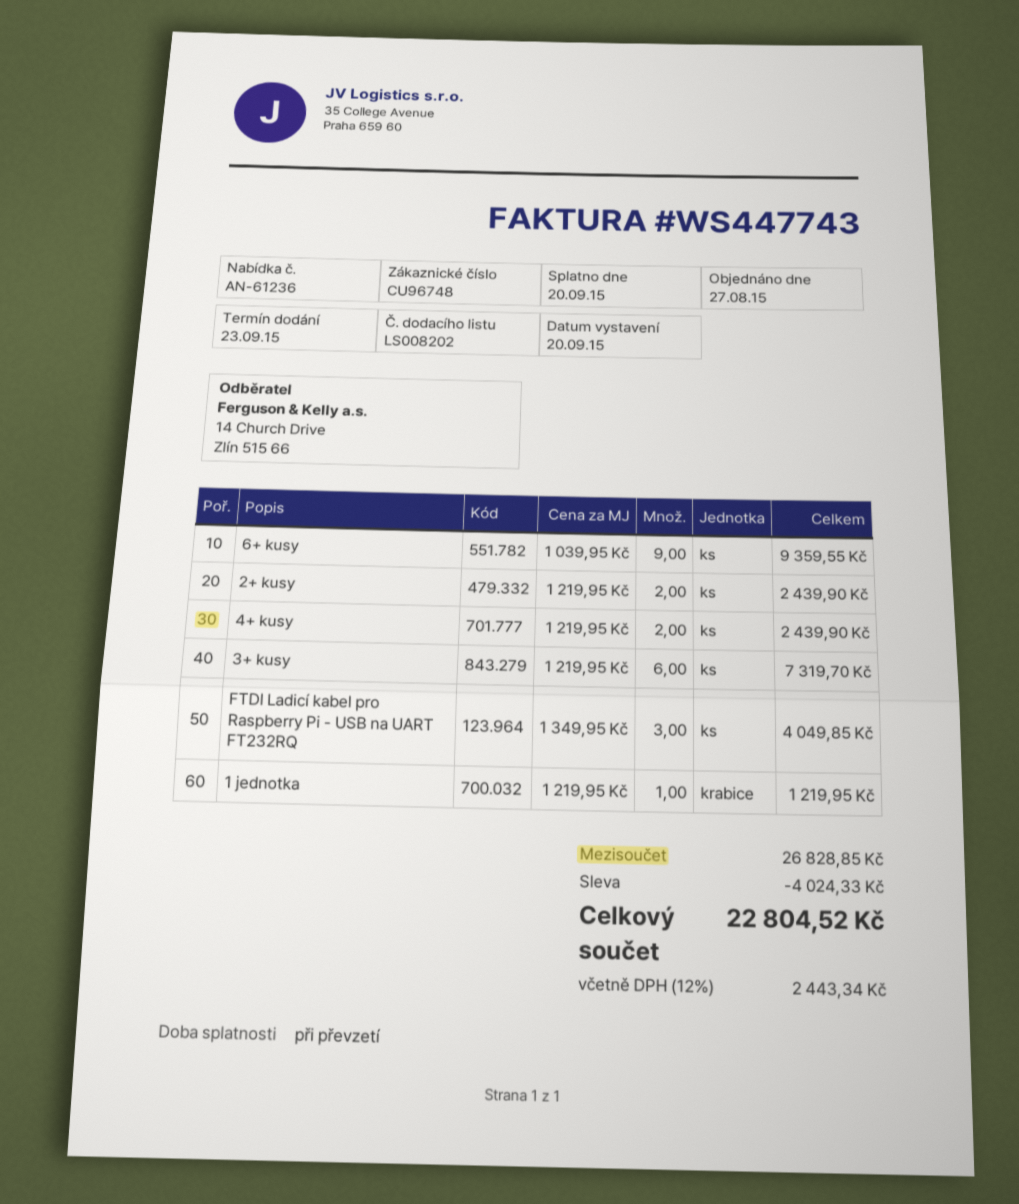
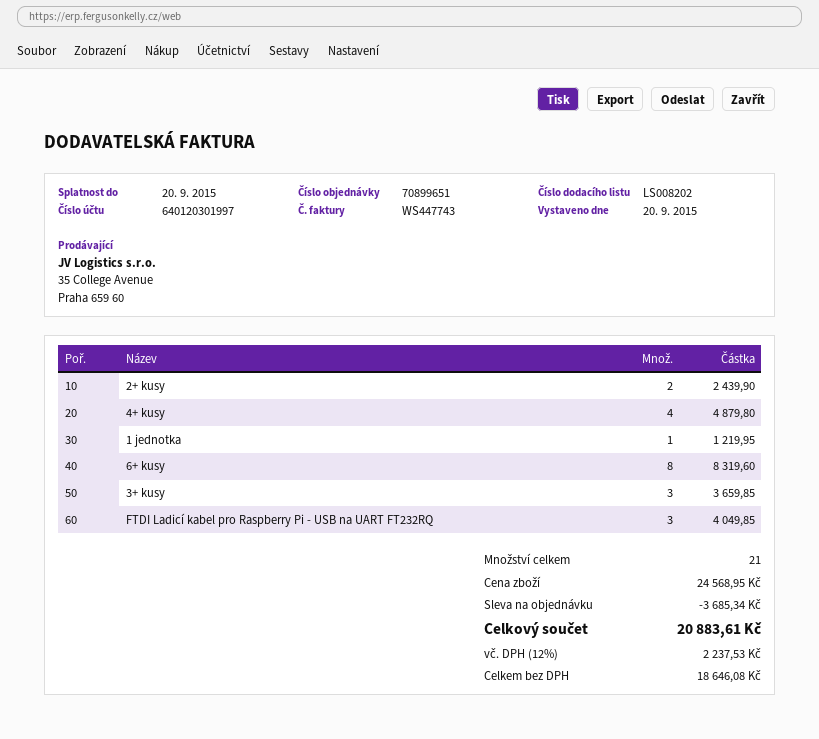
6+ kusy: 9 for 9359.55 -> 8 for 8319.60
4+ kusy: 2 for 2439.90 -> 4 for 4879.80
3+ kusy: 6 for 7319.70 -> 3 for 3659.85
subtotal: 26828.85 -> 24568.95
discount: 4024.33 -> 3685.34
tax: 12% = 2443.34 -> 12% = 2237.53
total: 22804.52 -> 20883.61

